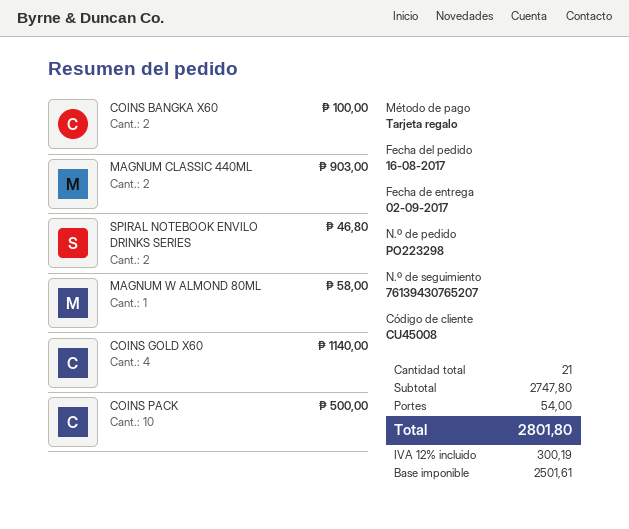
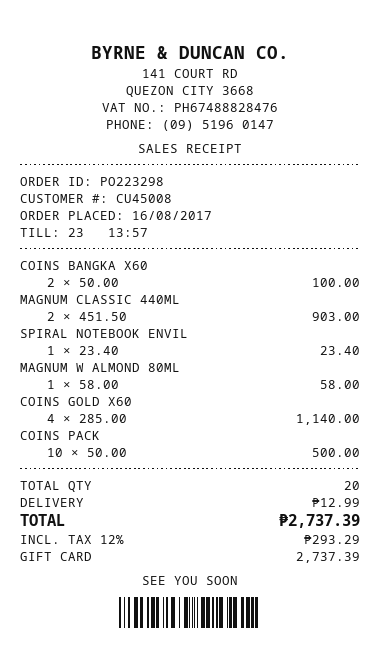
SPIRAL NOTEBOOK ENVILO DRINKS SERIES: 2 for 46.80 -> 1 for 23.40
total quantity: 21 -> 20
shipping: 54.00 -> 12.99
tax: 12% = 300.19 -> 12% = 293.29
total: 2801.80 -> 2737.39

